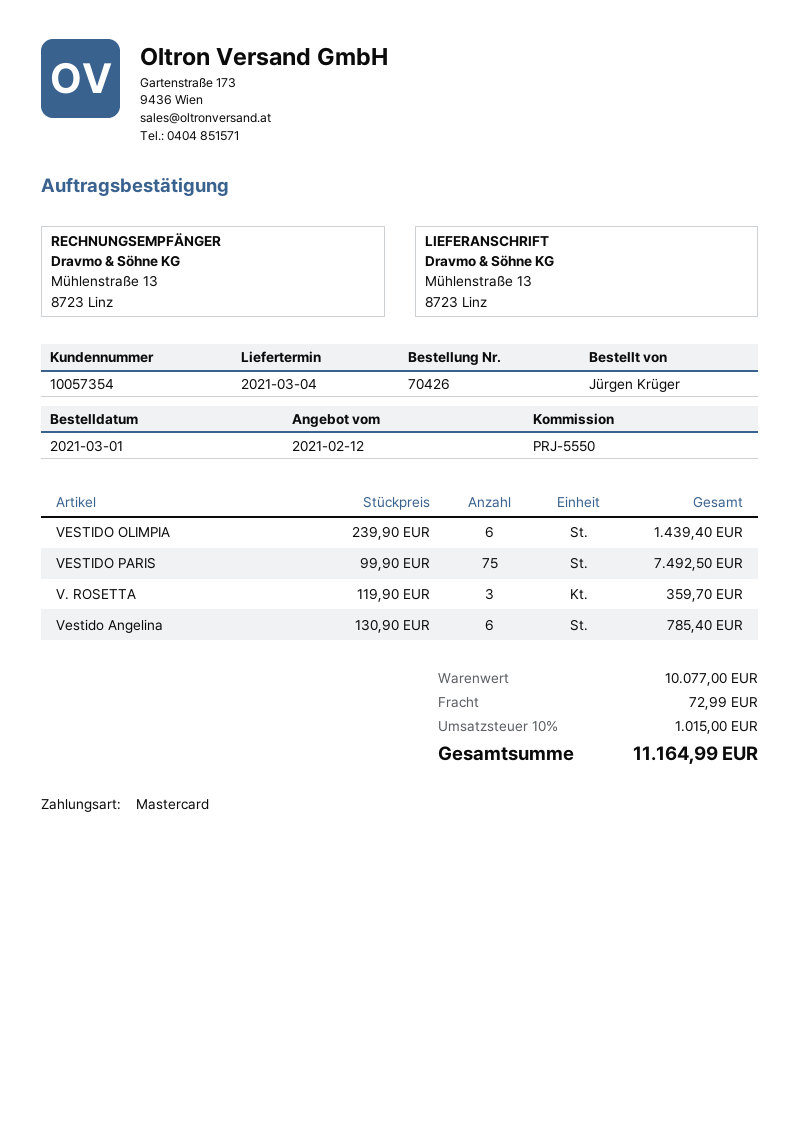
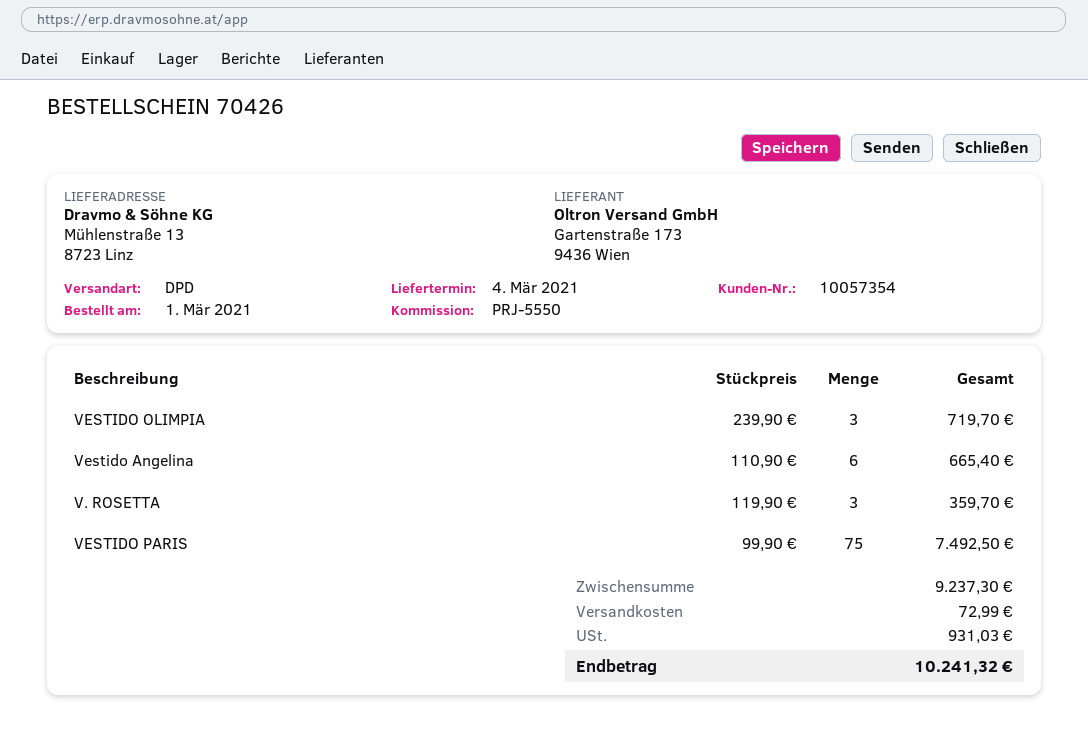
VESTIDO OLIMPIA: 6 x 239.90 = 1439.40 -> 3 x 239.90 = 719.70
Vestido Angelina: 6 x 130.90 = 785.40 -> 6 x 110.90 = 665.40
subtotal: 10077.00 -> 9237.30
tax: 1015.00 -> 931.03
total: 11164.99 -> 10241.32

